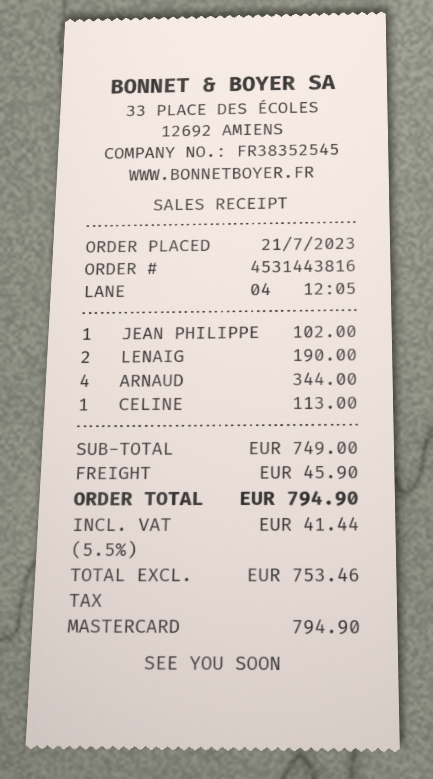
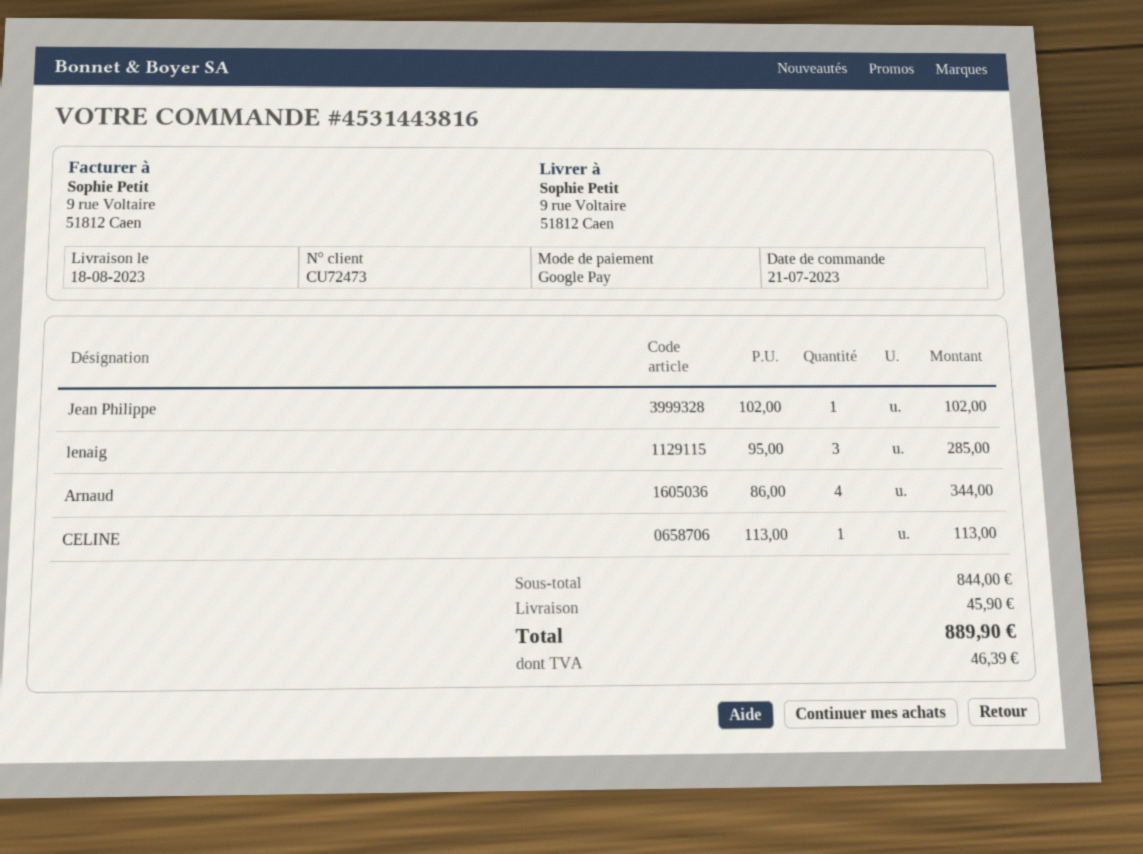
payment method: Mastercard -> Google Pay
LENAIG: 2 for 190.00 -> 3 for 285.00
subtotal: 749.00 -> 844.00
tax: 41.44 -> 46.39
total: 794.90 -> 889.90

